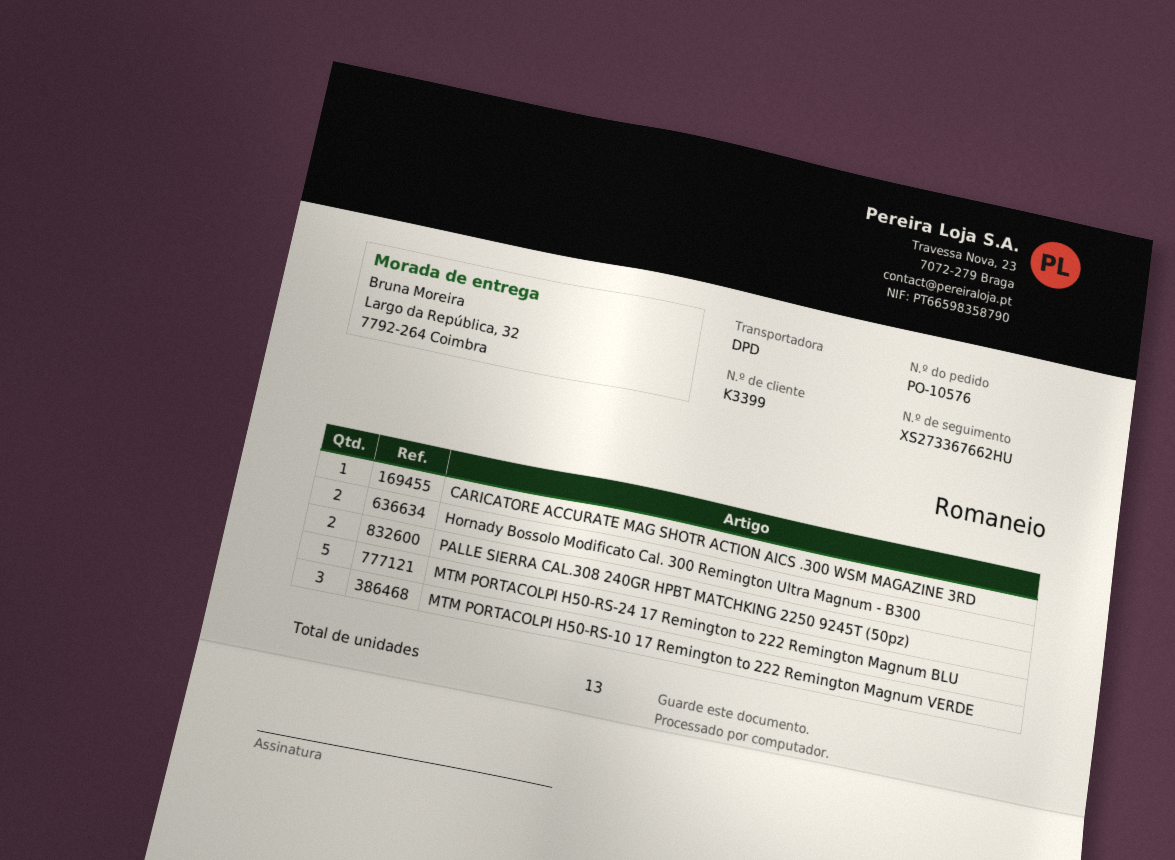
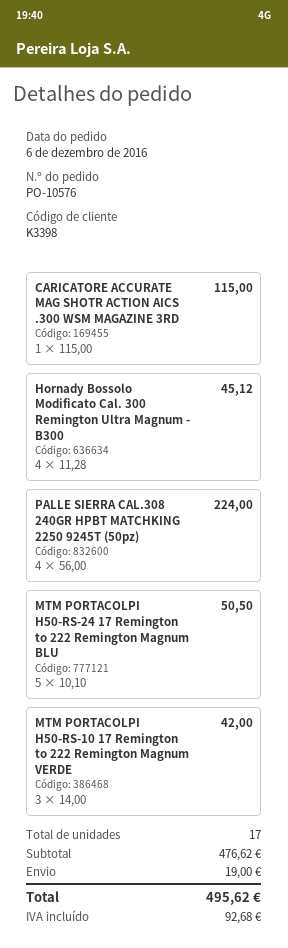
customer number: K3399 -> K3398
Hornady Bossolo Modificato Cal. 300 Remington Ultra Magnum - B300: 2 -> 4
PALLE SIERRA CAL.308 240GR HPBT MATCHKING 2250 9245T (50pz): 2 -> 4
total quantity: 13 -> 17

